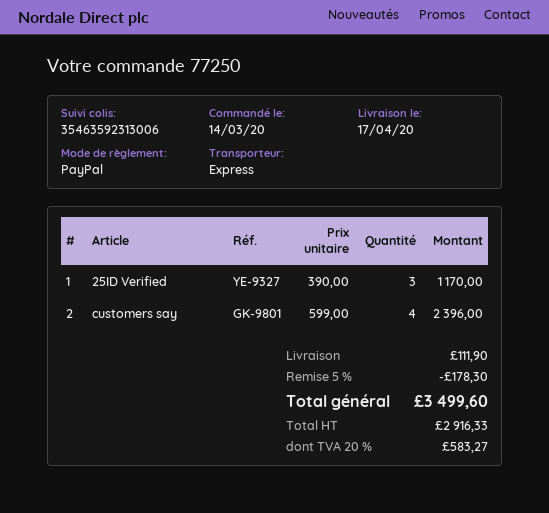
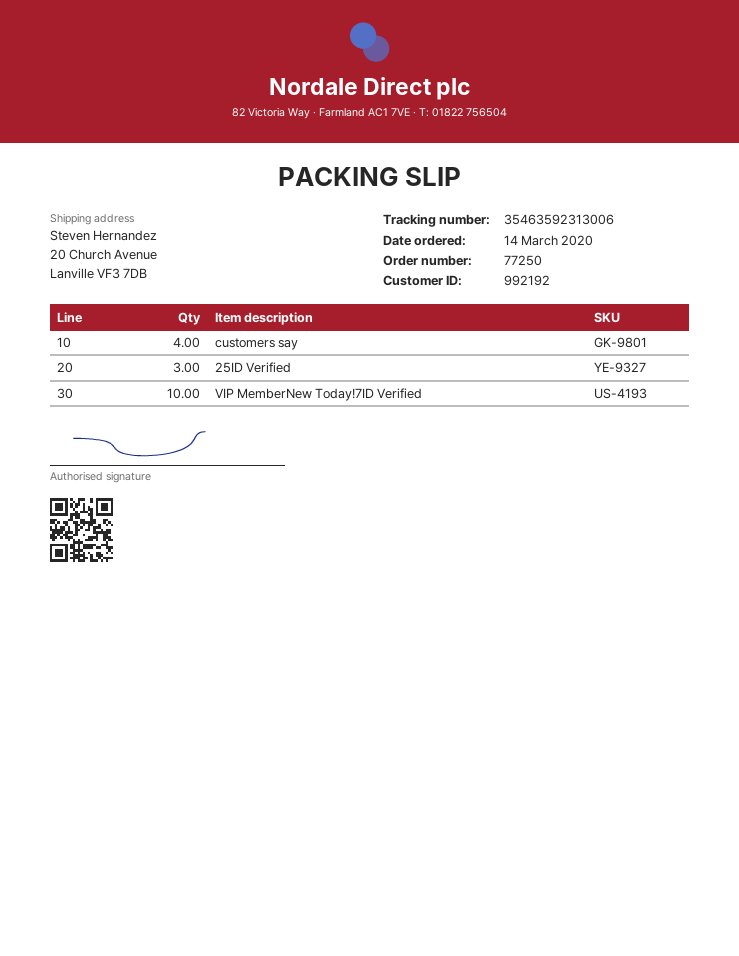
VIP MemberNew Today!7ID Verified: none -> 10

